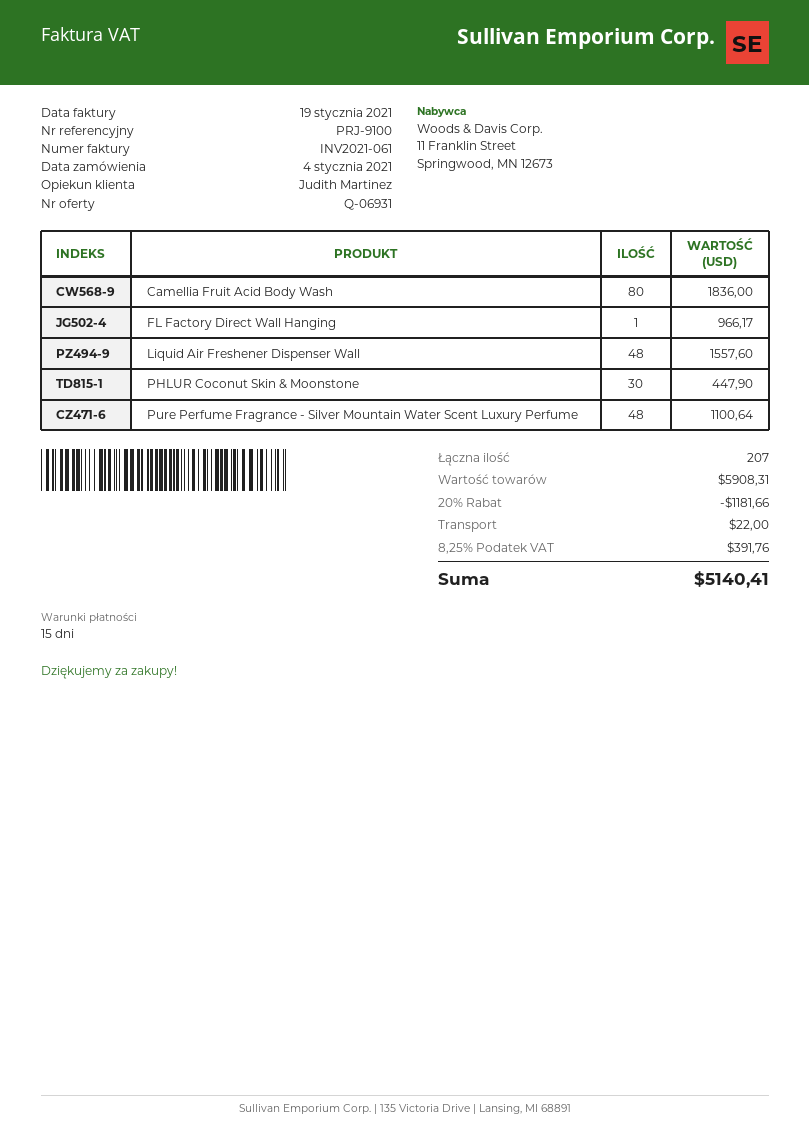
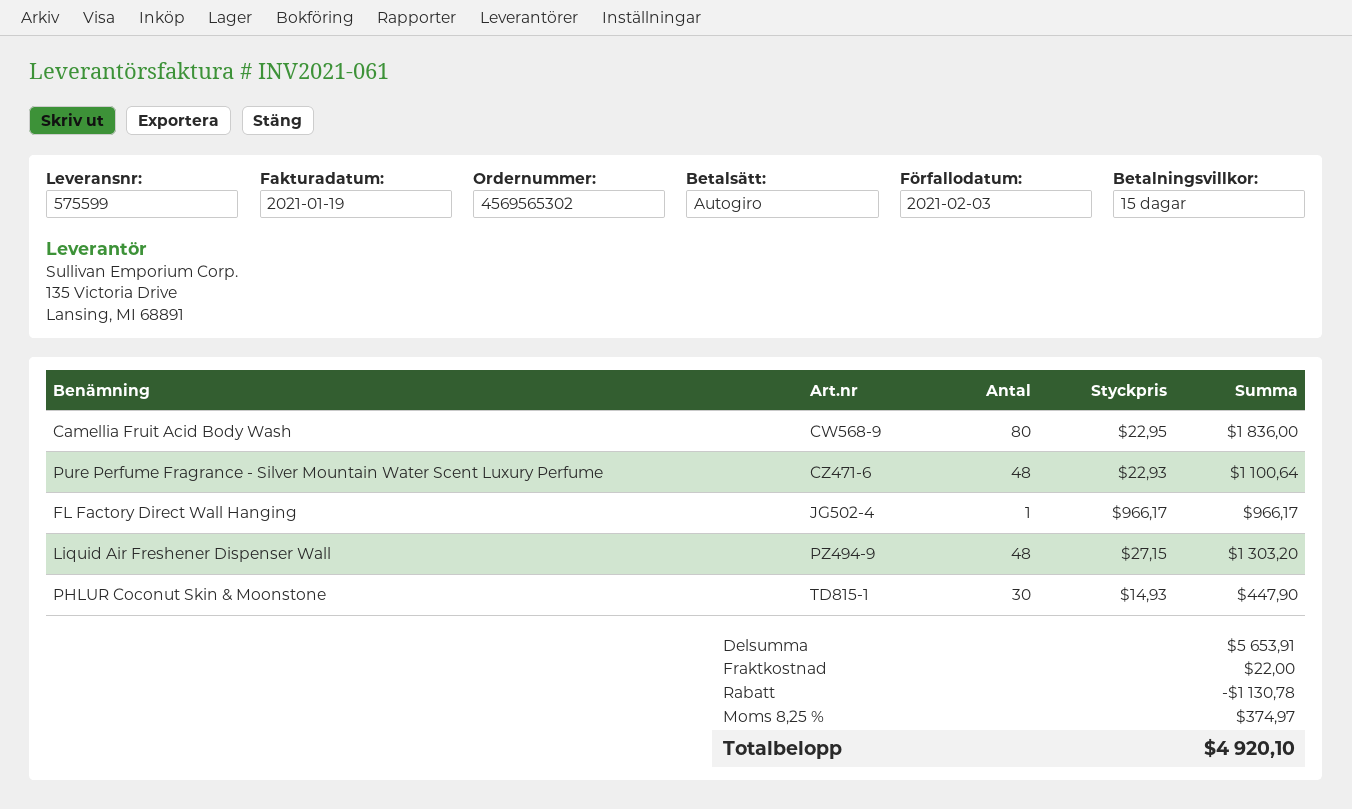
Liquid Air Freshener Dispenser Wall: 48 for 1557.60 -> 48 for 1303.20
subtotal: 5908.31 -> 5653.91
discount: 1181.66 -> 1130.78
tax: 8.25% = 391.76 -> 8.25% = 374.97
total: 5140.41 -> 4920.10

